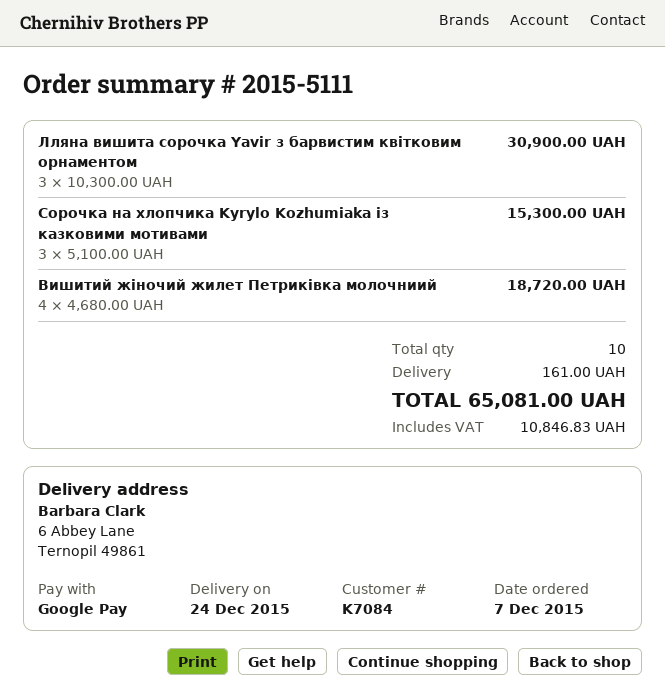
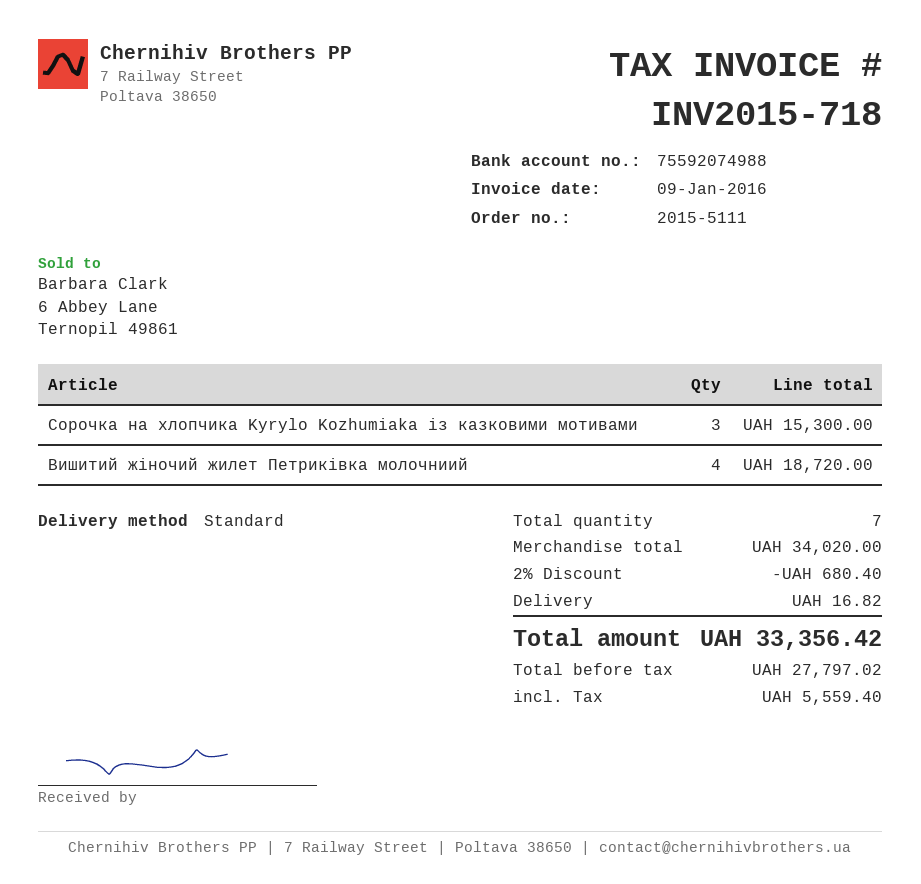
Лляна вишита сорочка Yavir з барвистим квітковим орнаментом: 3 for 30900.00 -> none
total quantity: 10 -> 7
discount: none -> 2% = 680.40
shipping: 161.00 -> 16.82
tax: 10846.83 -> 5559.40
total: 65081.00 -> 33356.42

